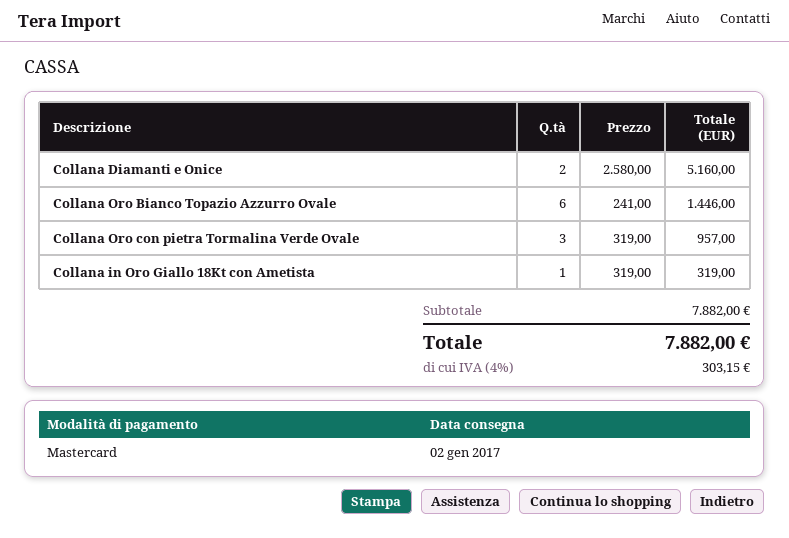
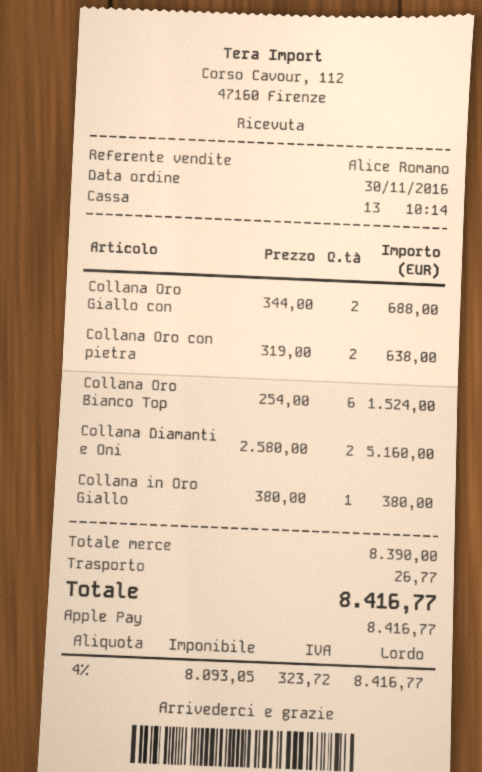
payment method: Mastercard -> Apple Pay
Collana Oro Bianco Topazio Azzurro Ovale: 6 x 241.00 = 1446.00 -> 6 x 254.00 = 1524.00
Collana Oro con pietra Tormalina Verde Ovale: 3 x 319.00 = 957.00 -> 2 x 319.00 = 638.00
Collana in Oro Giallo 18Kt con Ametista: 1 x 319.00 = 319.00 -> 1 x 380.00 = 380.00
Collana Oro Giallo con: none -> 2 x 344.00 = 688.00
subtotal: 7882.00 -> 8390.00
shipping: none -> 26.77
tax: 4% = 303.15 -> 4% = 323.72
total: 7882.00 -> 8416.77

